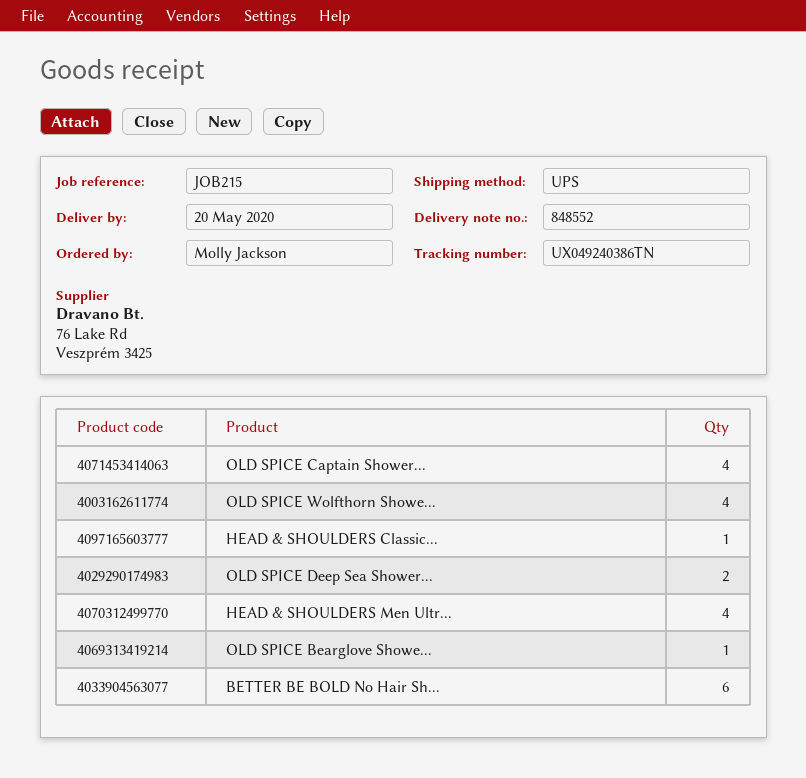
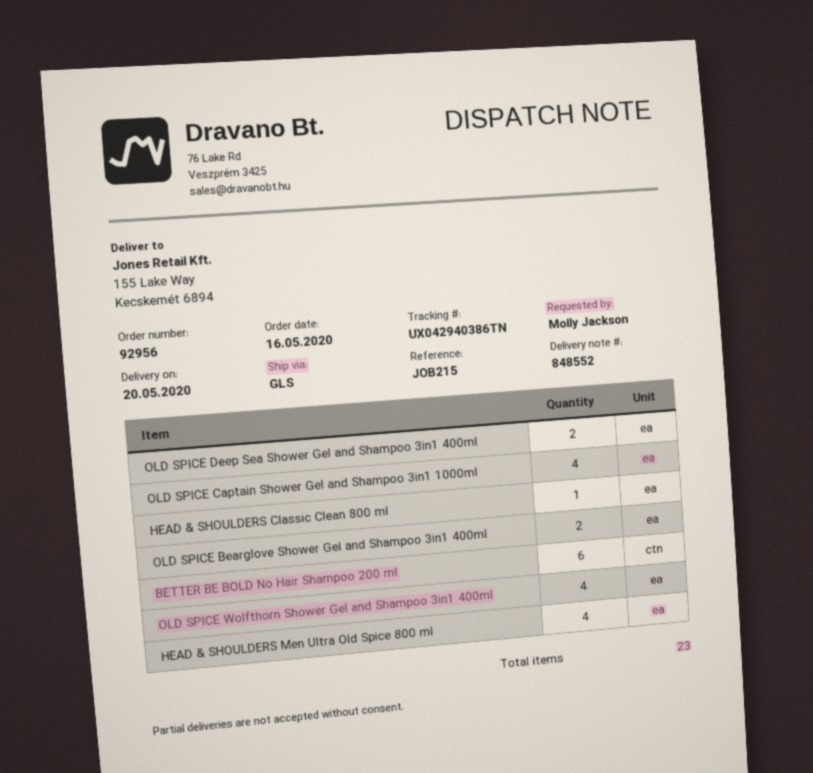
shipping method: UPS -> GLS
tracking number: UX049240386TN -> UX042940386TN
OLD SPICE Bearglove Showe...: 1 -> 2

